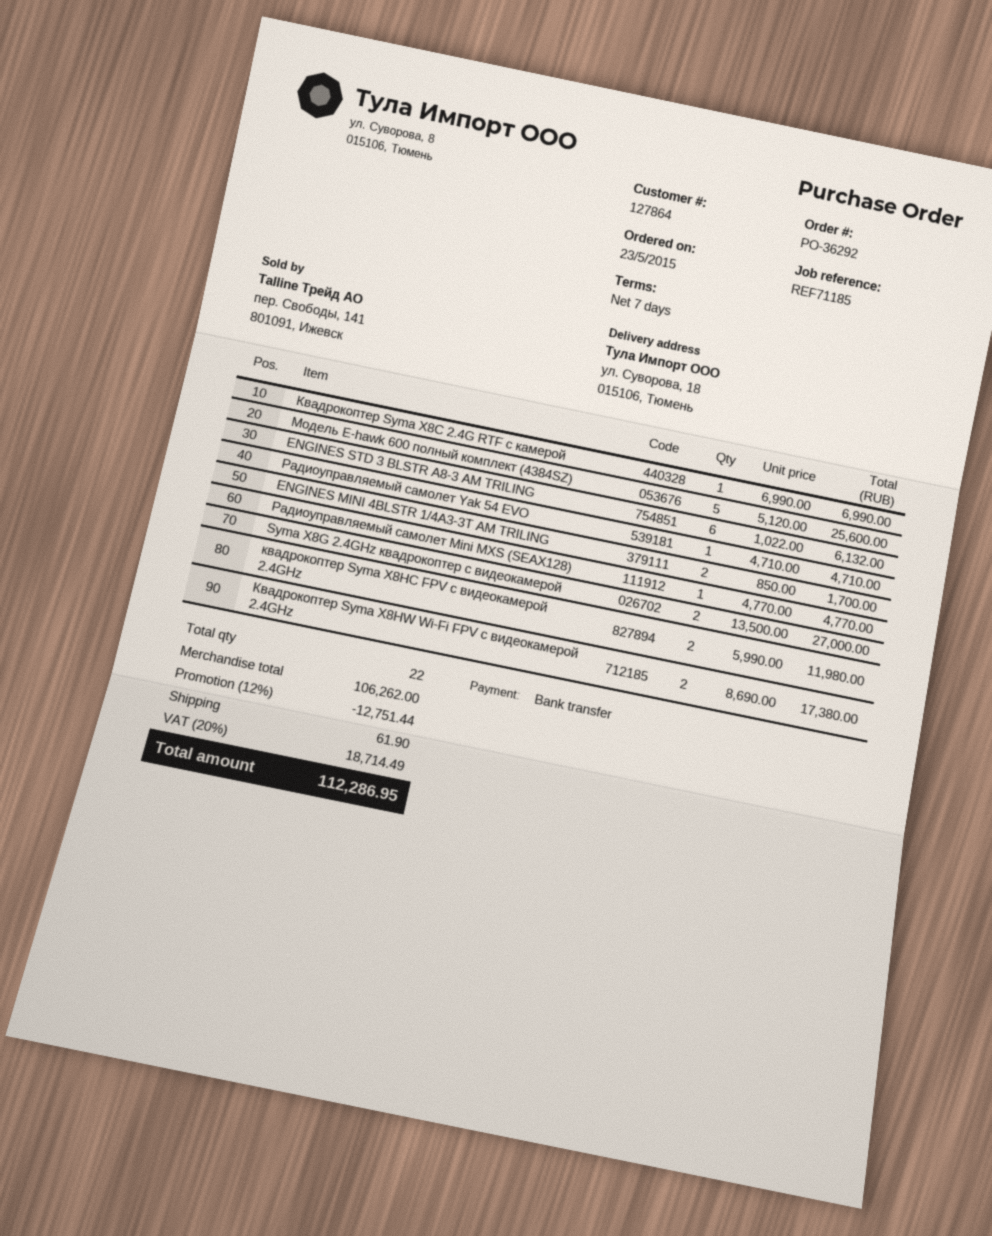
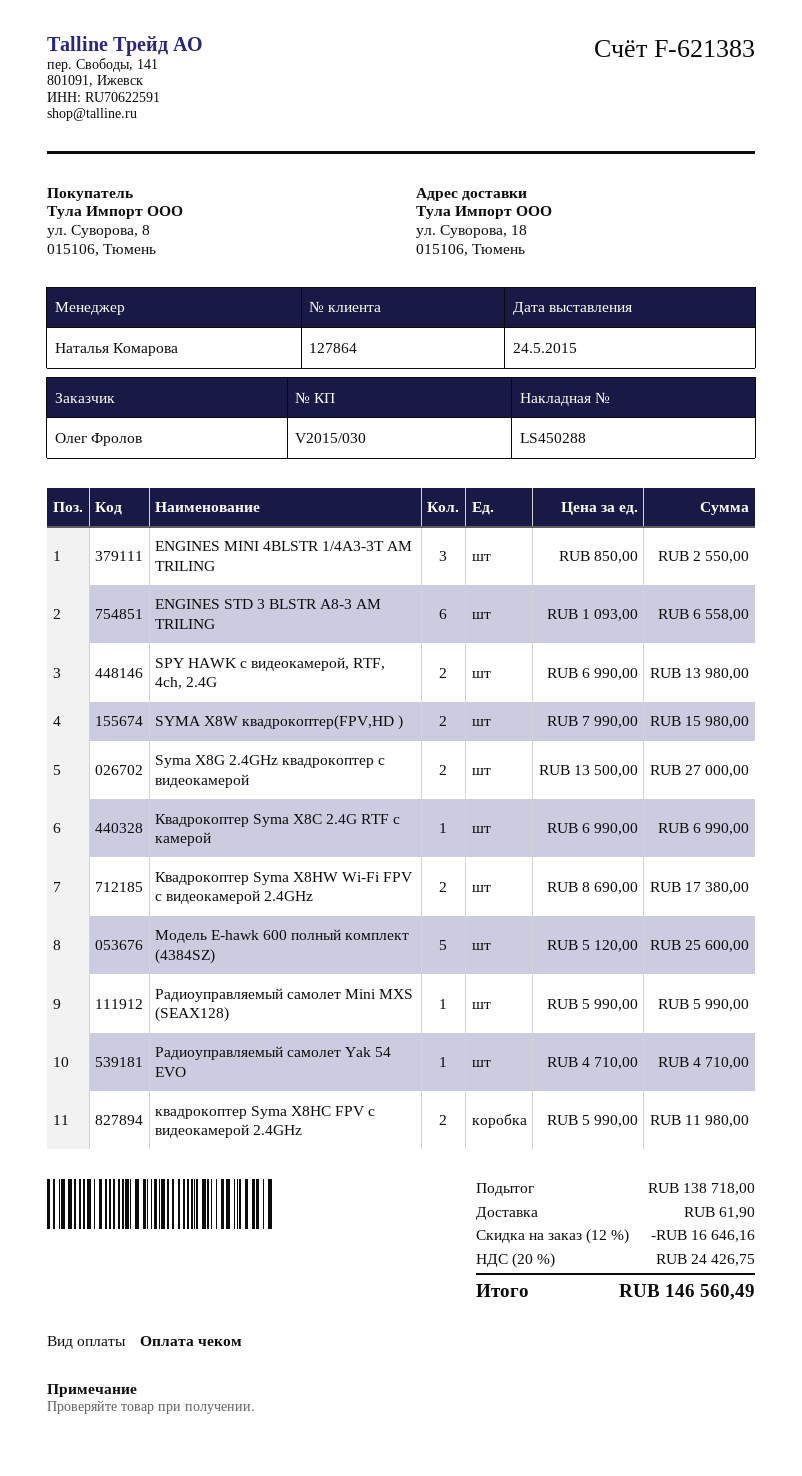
payment method: bank transfer -> cheque
ENGINES STD 3 BLSTR A8-3 AM TRILING: 6 x 1022.00 = 6132.00 -> 6 x 1093.00 = 6558.00
ENGINES MINI 4BLSTR 1/4A3-3T AM TRILING: 2 x 850.00 = 1700.00 -> 3 x 850.00 = 2550.00
Радиоуправляемый самолет Mini MXS (SEAX128): 1 x 4770.00 = 4770.00 -> 1 x 5990.00 = 5990.00
SPY HAWK с видеокамерой, RTF, 4ch, 2.4G: none -> 2 x 6990.00 = 13980.00
SYMA X8W квадрокоптер(FPV,HD ): none -> 2 x 7990.00 = 15980.00
subtotal: 106262.00 -> 138718.00
discount: 12% = 12751.44 -> 12% = 16646.16
tax: 20% = 18714.49 -> 20% = 24426.75
total: 112286.95 -> 146560.49

